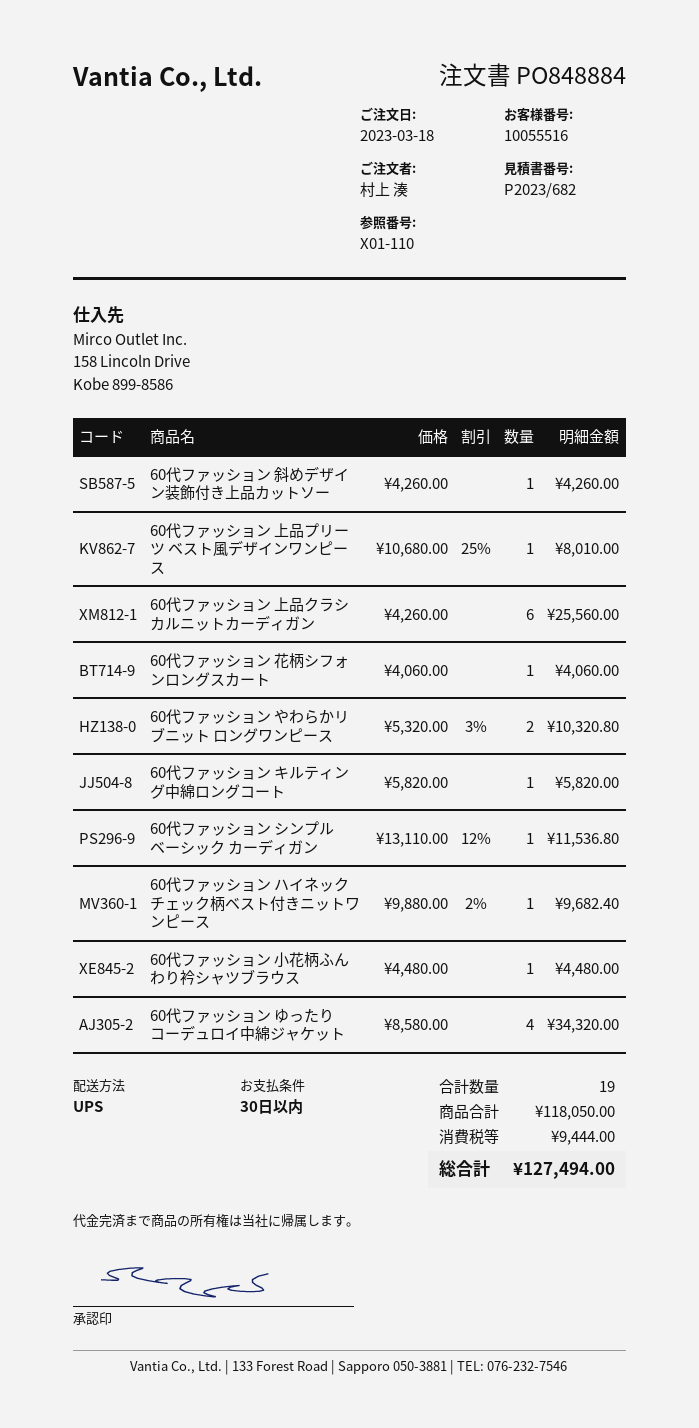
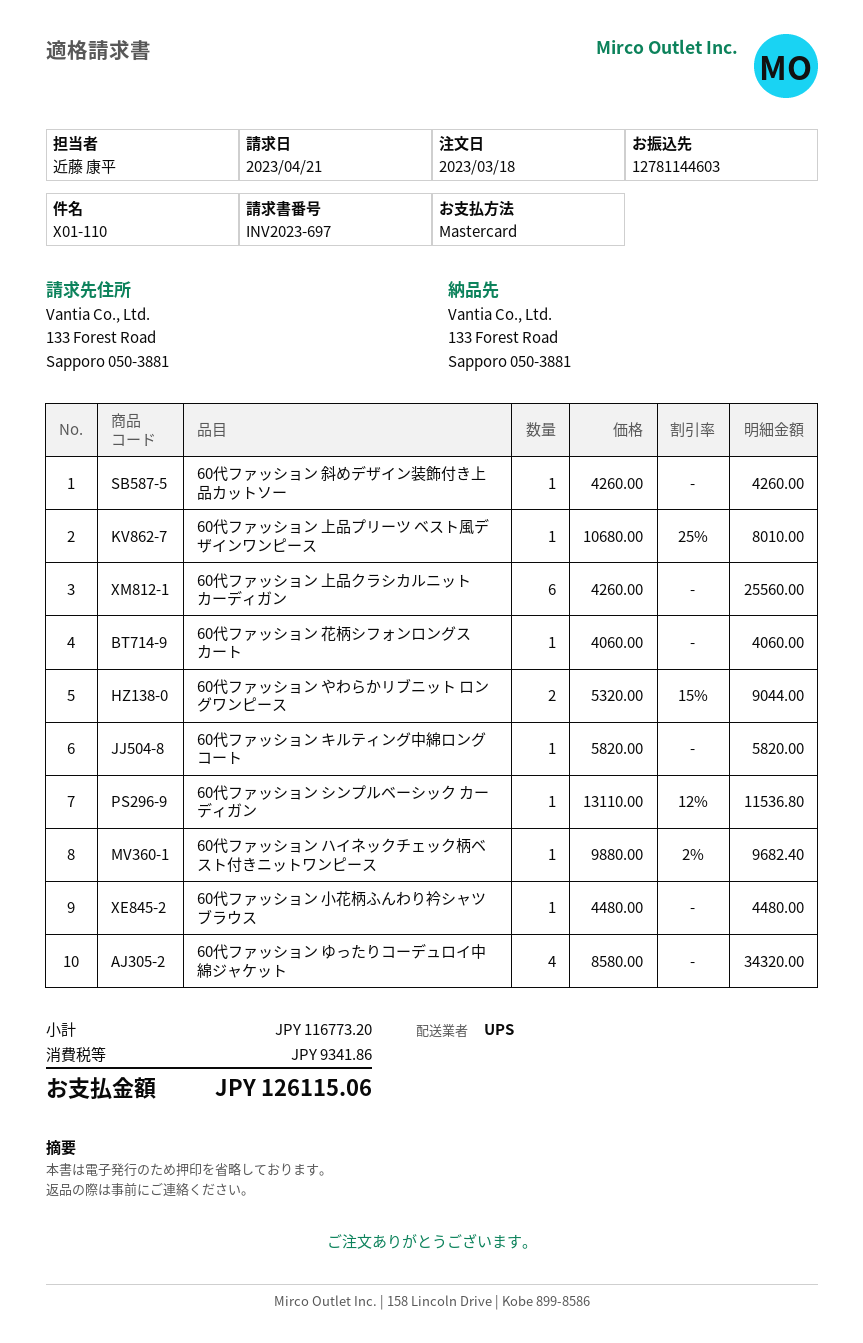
60代ファッション やわらかリブニット ロングワンピース: 2 x 5320.00 - 3% = 10320.80 -> 2 x 5320.00 - 15% = 9044.00
subtotal: 118050.00 -> 116773.20
tax: 9444.00 -> 9341.86
total: 127494.00 -> 126115.06

